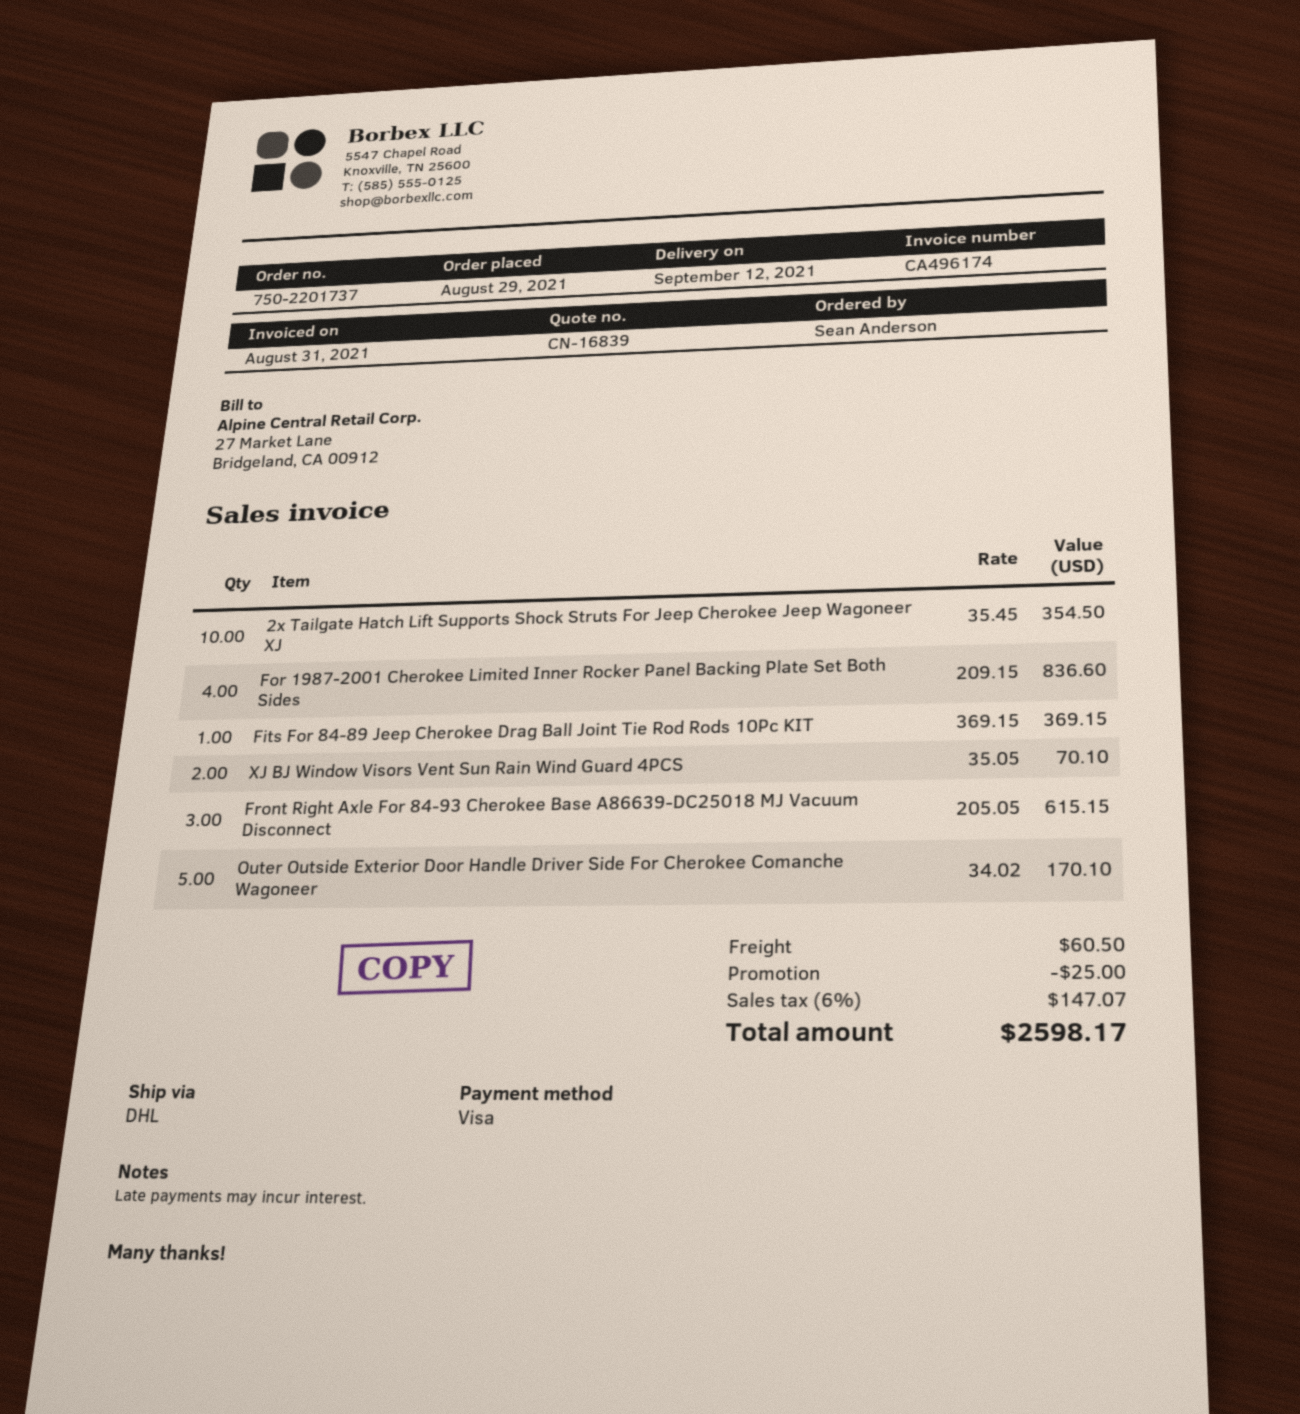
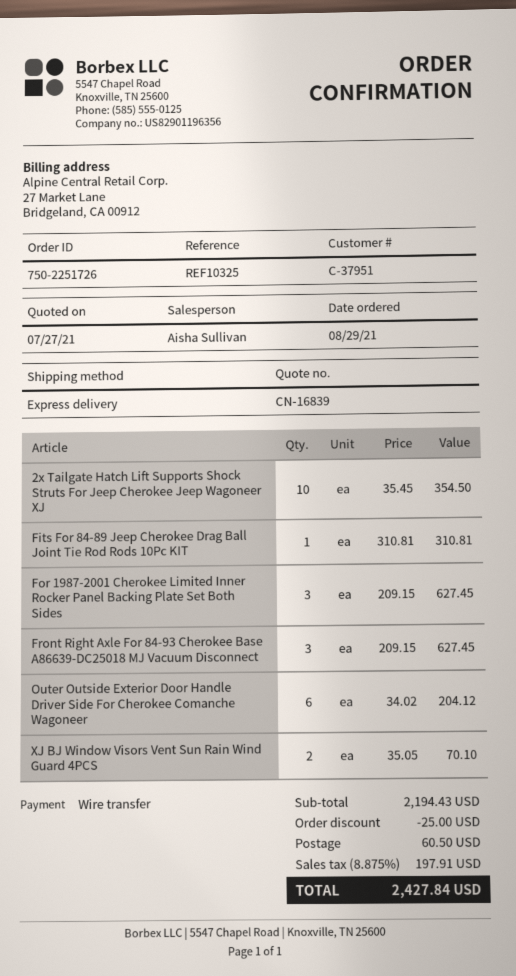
order number: 750-2201737 -> 750-2251726
payment method: Visa -> bank transfer
shipping method: DHL -> express
For 1987-2001 Cherokee Limited Inner Rocker Panel Backing Plate Set Both Sides: 4 x 209.15 = 836.60 -> 3 x 209.15 = 627.45
Fits For 84-89 Jeep Cherokee Drag Ball Joint Tie Rod Rods 10Pc KIT: 1 x 369.15 = 369.15 -> 1 x 310.81 = 310.81
Front Right Axle For 84-93 Cherokee Base A86639-DC25018 MJ Vacuum Disconnect: 3 x 205.05 = 615.15 -> 3 x 209.15 = 627.45
Outer Outside Exterior Door Handle Driver Side For Cherokee Comanche Wagoneer: 5 x 34.02 = 170.10 -> 6 x 34.02 = 204.12
tax: 6% = 147.07 -> 8.875% = 197.91
total: 2598.17 -> 2427.84

